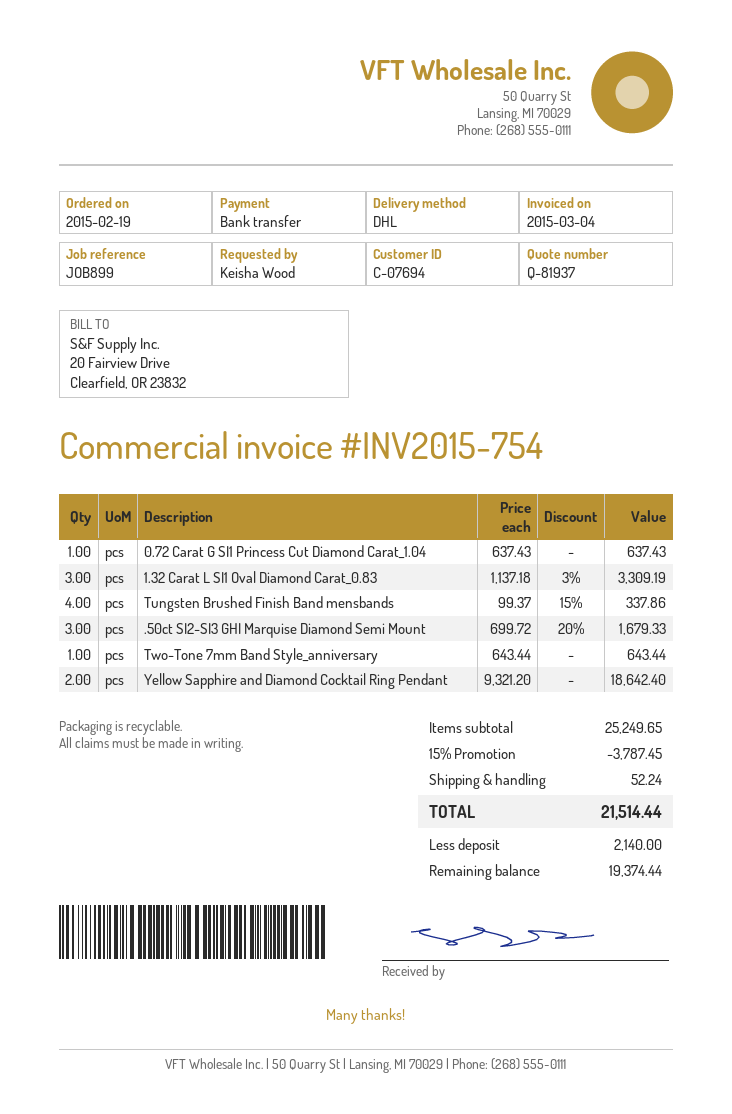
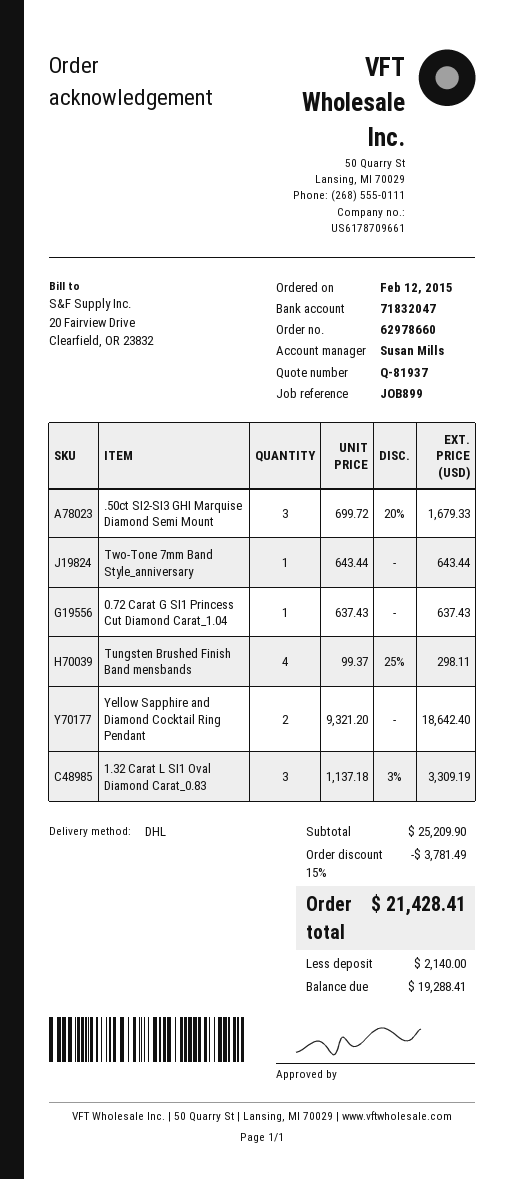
order date: 2015-02-19 -> 2015-02-12
Tungsten Brushed Finish Band mensbands: 4 x 99.37 - 15% = 337.86 -> 4 x 99.37 - 25% = 298.11
subtotal: 25249.65 -> 25209.90
discount: 15% = 3787.45 -> 15% = 3781.49
shipping: 52.24 -> none
total: 21514.44 -> 21428.41
balance: 19374.44 -> 19288.41

